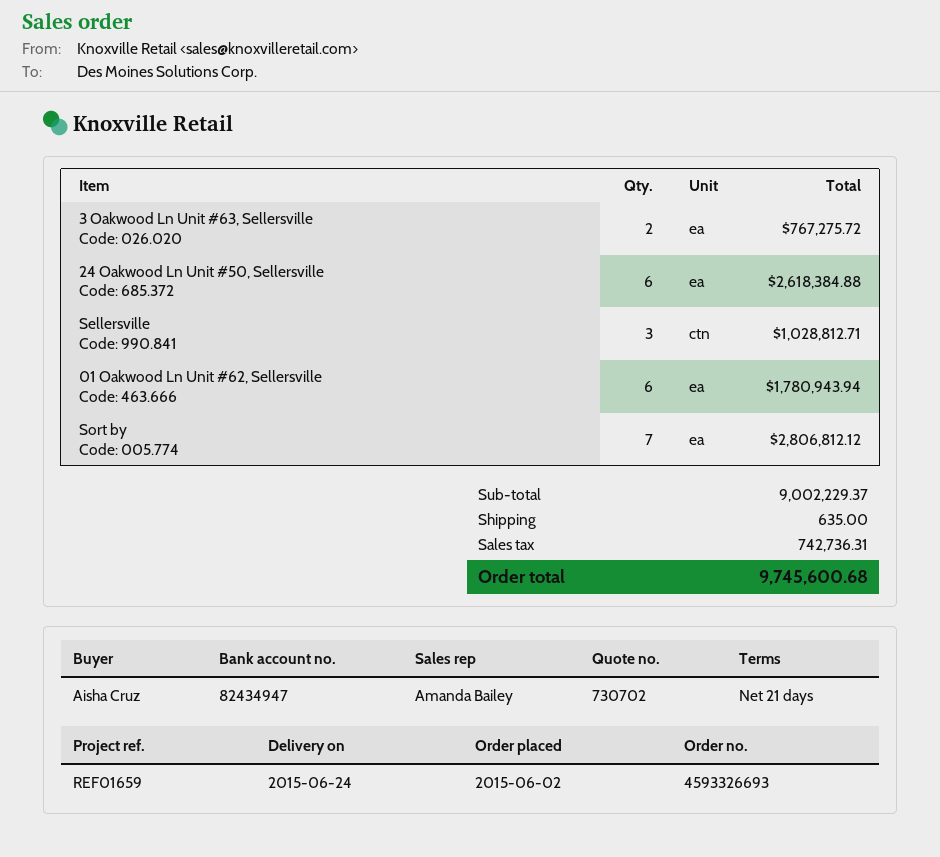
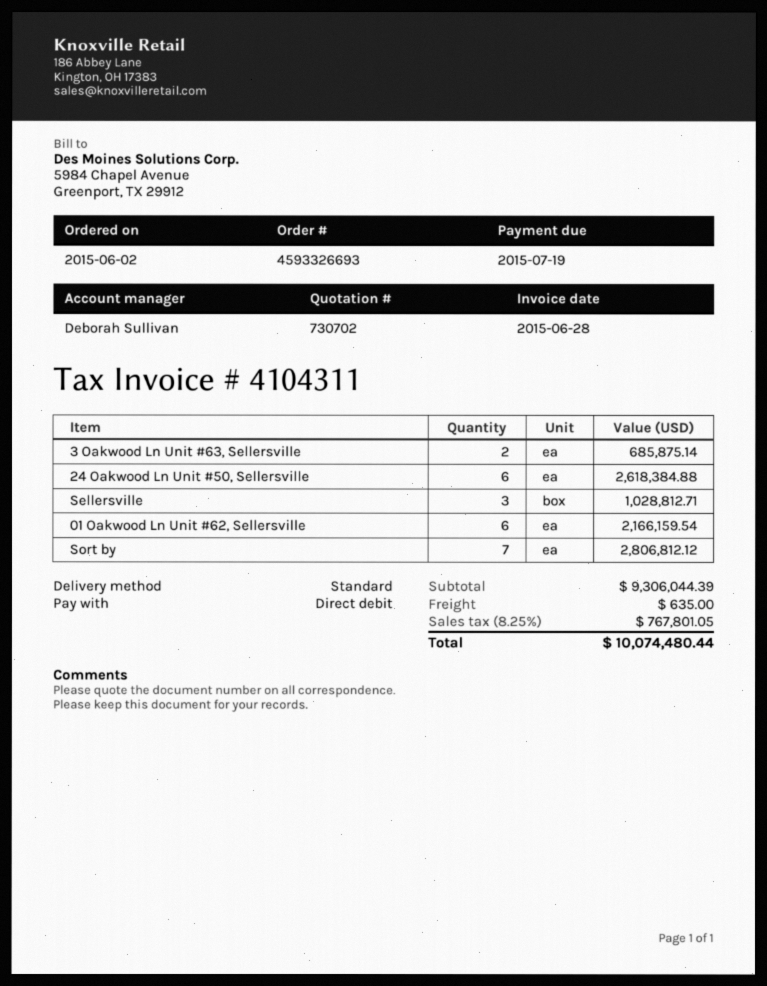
sales rep: Amanda Bailey -> Deborah Sullivan
3 Oakwood Ln Unit #63, Sellersville: 2 for 767275.72 -> 2 for 685875.14
01 Oakwood Ln Unit #62, Sellersville: 6 for 1780943.94 -> 6 for 2166159.54
subtotal: 9002229.37 -> 9306044.39
tax: 742736.31 -> 767801.05
total: 9745600.68 -> 10074480.44

